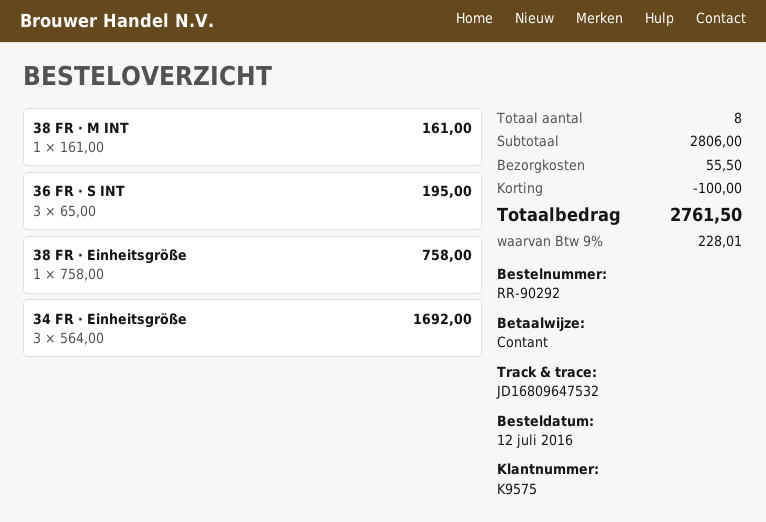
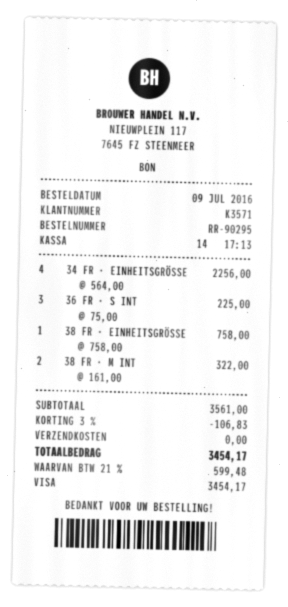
order number: RR-90292 -> RR-90295
order date: 2016-07-12 -> 2016-07-09
customer number: K9575 -> K3571
payment method: cash -> Visa
38 FR · M INT: 1 x 161.00 = 161.00 -> 2 x 161.00 = 322.00
36 FR · S INT: 3 x 65.00 = 195.00 -> 3 x 75.00 = 225.00
34 FR · Einheitsgröße: 3 x 564.00 = 1692.00 -> 4 x 564.00 = 2256.00
subtotal: 2806.00 -> 3561.00
discount: 100.00 -> 106.83
shipping: 55.50 -> 0.00
tax: 9% = 228.01 -> 21% = 599.48
total: 2761.50 -> 3454.17

